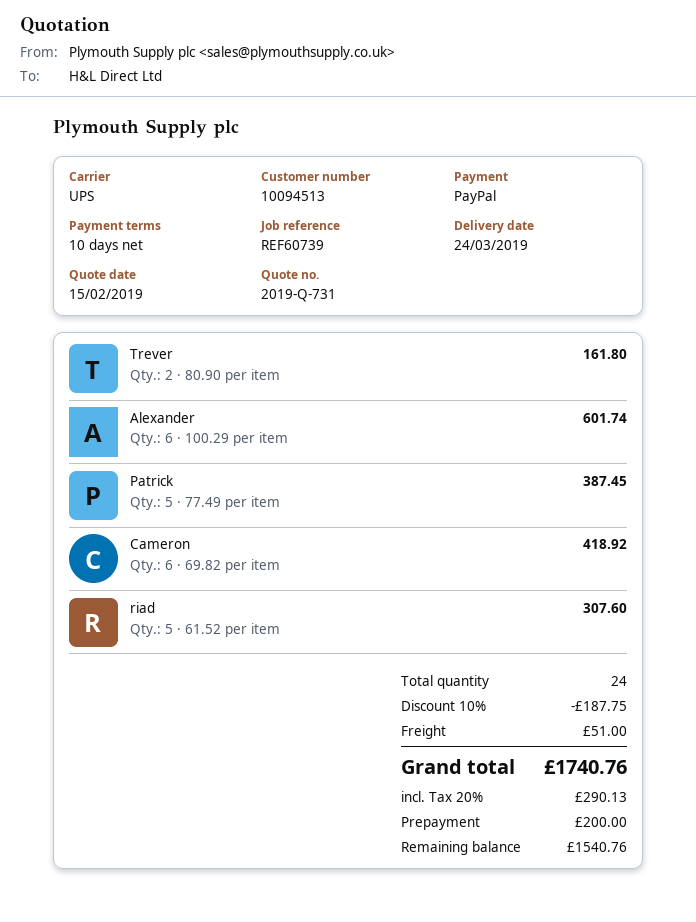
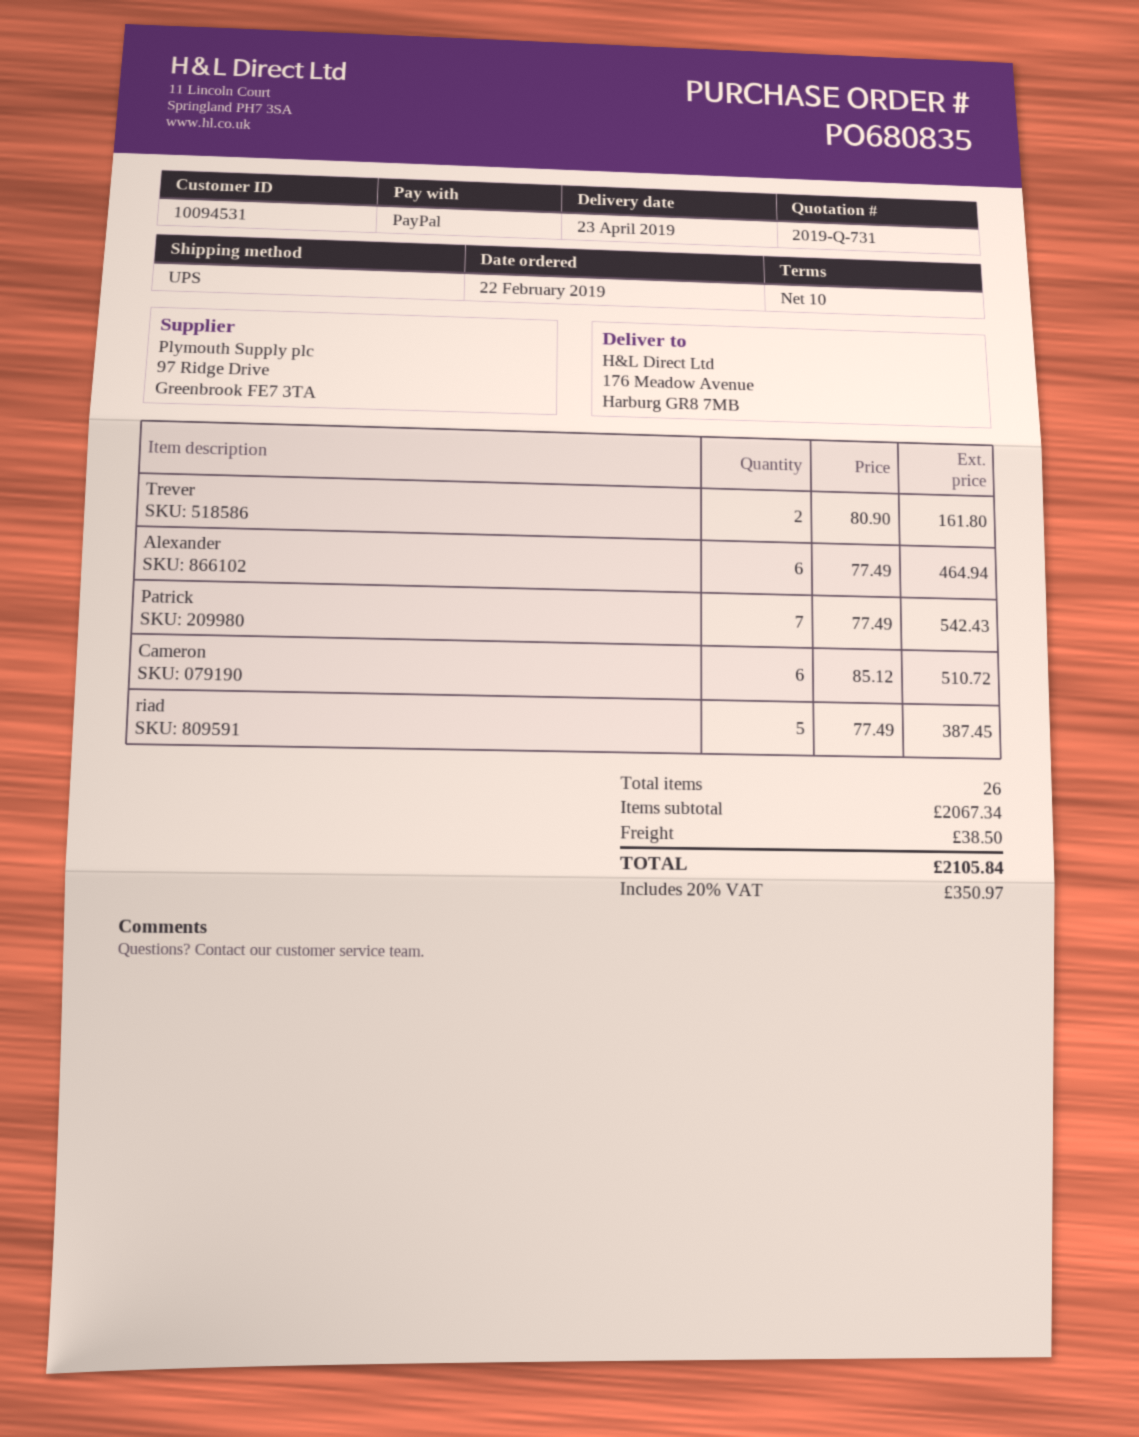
delivery date: 2019-03-24 -> 2019-04-23
customer number: 10094513 -> 10094531
Alexander: 6 x 100.29 = 601.74 -> 6 x 77.49 = 464.94
Patrick: 5 x 77.49 = 387.45 -> 7 x 77.49 = 542.43
Cameron: 6 x 69.82 = 418.92 -> 6 x 85.12 = 510.72
riad: 5 x 61.52 = 307.60 -> 5 x 77.49 = 387.45
total quantity: 24 -> 26
discount: 10% = 187.75 -> none
shipping: 51.00 -> 38.50
tax: 20% = 290.13 -> 20% = 350.97
total: 1740.76 -> 2105.84

